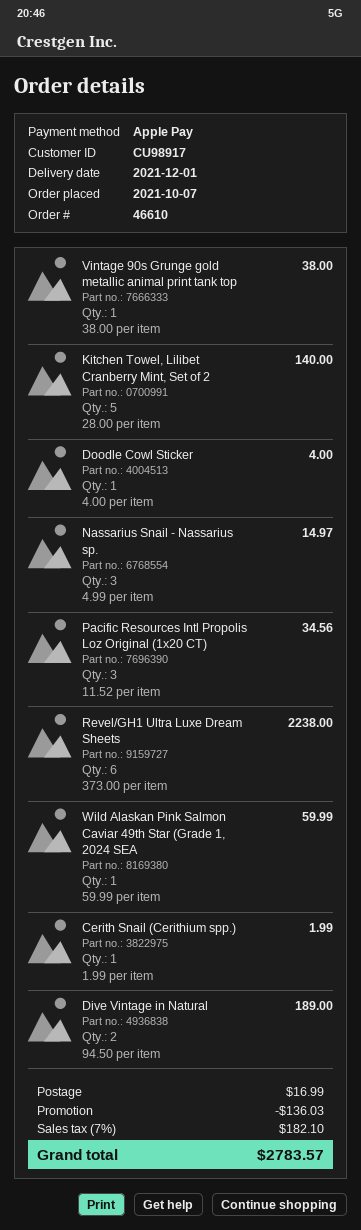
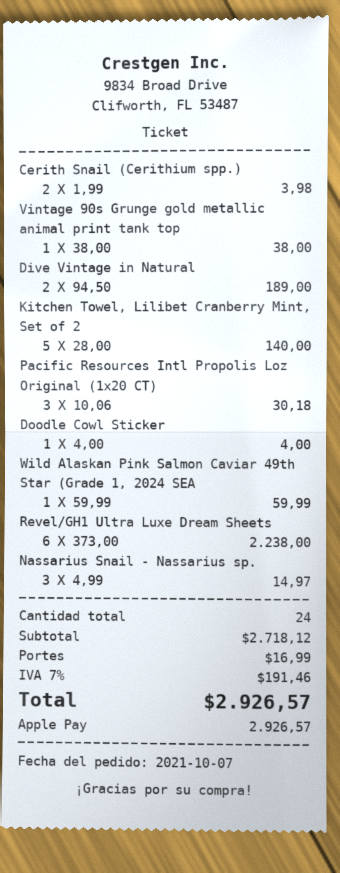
Pacific Resources Intl Propolis Loz Original (1x20 CT): 3 x 11.52 = 34.56 -> 3 x 10.06 = 30.18
Cerith Snail (Cerithium spp.): 1 x 1.99 = 1.99 -> 2 x 1.99 = 3.98
discount: 136.03 -> none
tax: 7% = 182.10 -> 7% = 191.46
total: 2783.57 -> 2926.57

